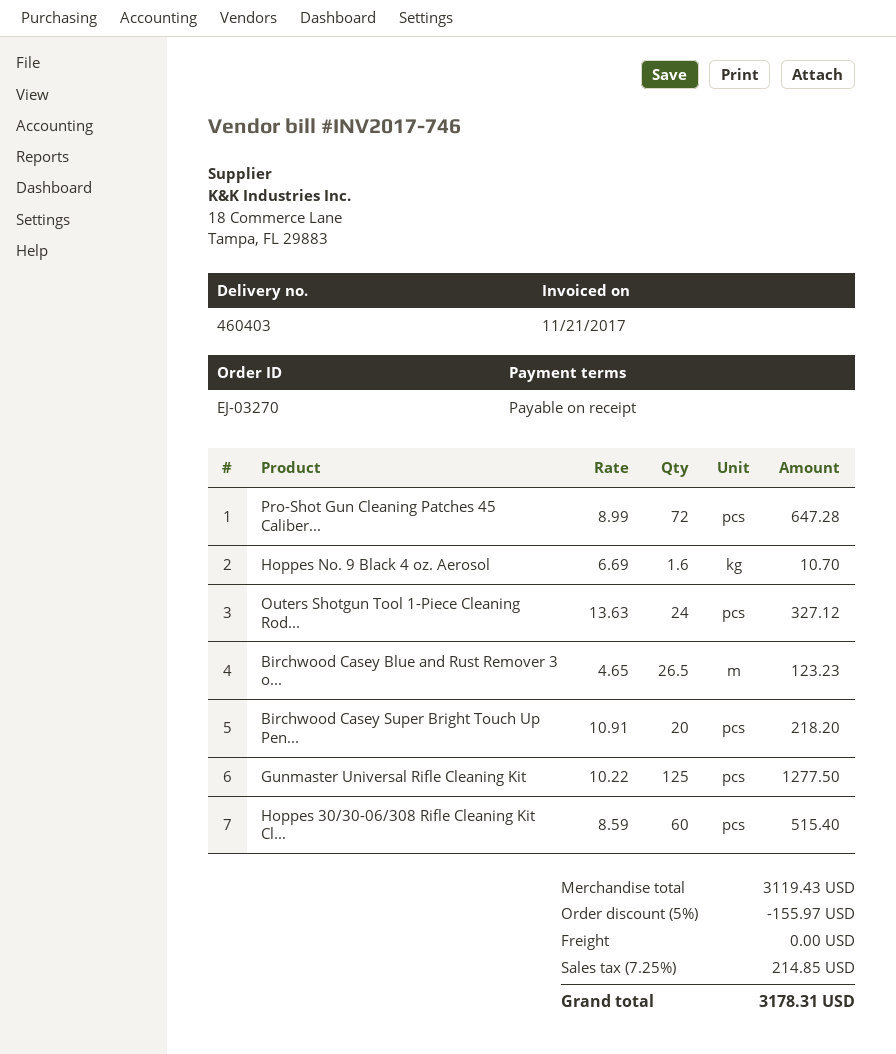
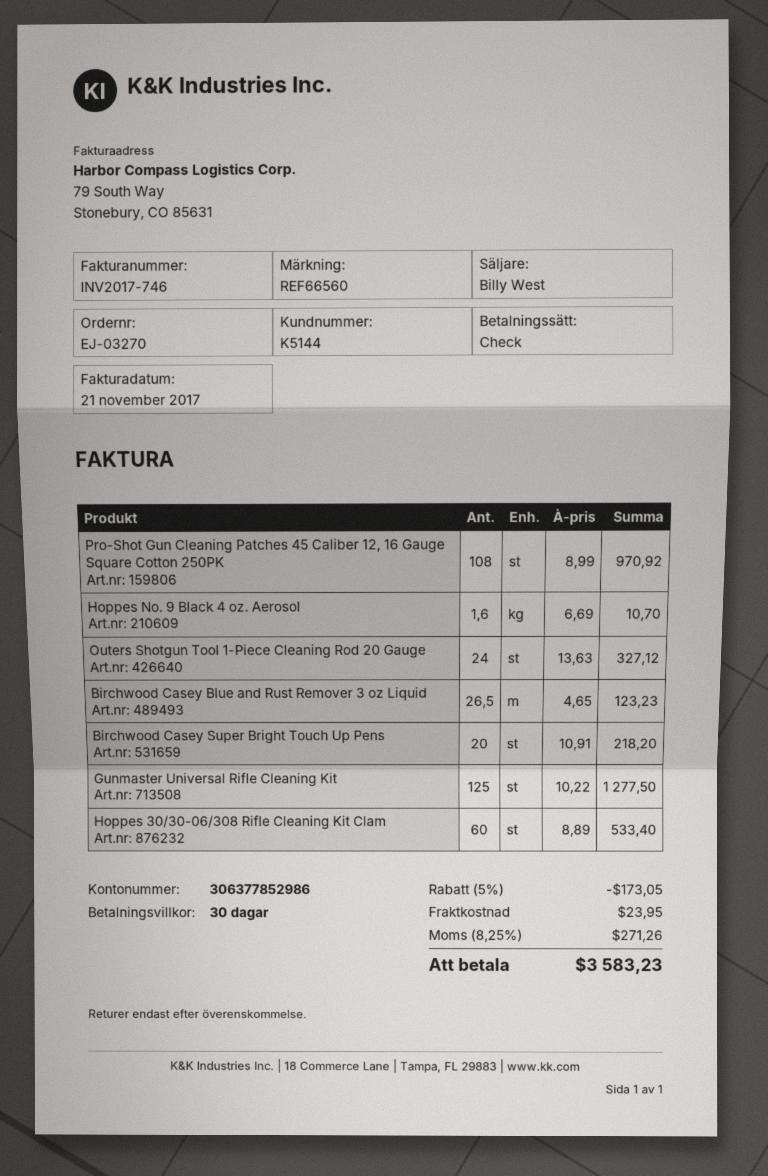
payment terms: on receipt -> 30 days
Pro-Shot Gun Cleaning Patches 45 Caliber...: 72 x 8.99 = 647.28 -> 108 x 8.99 = 970.92
Hoppes 30/30-06/308 Rifle Cleaning Kit Cl...: 60 x 8.59 = 515.40 -> 60 x 8.89 = 533.40
discount: 5% = 155.97 -> 5% = 173.05
shipping: 0.00 -> 23.95
tax: 7.25% = 214.85 -> 8.25% = 271.26
total: 3178.31 -> 3583.23

